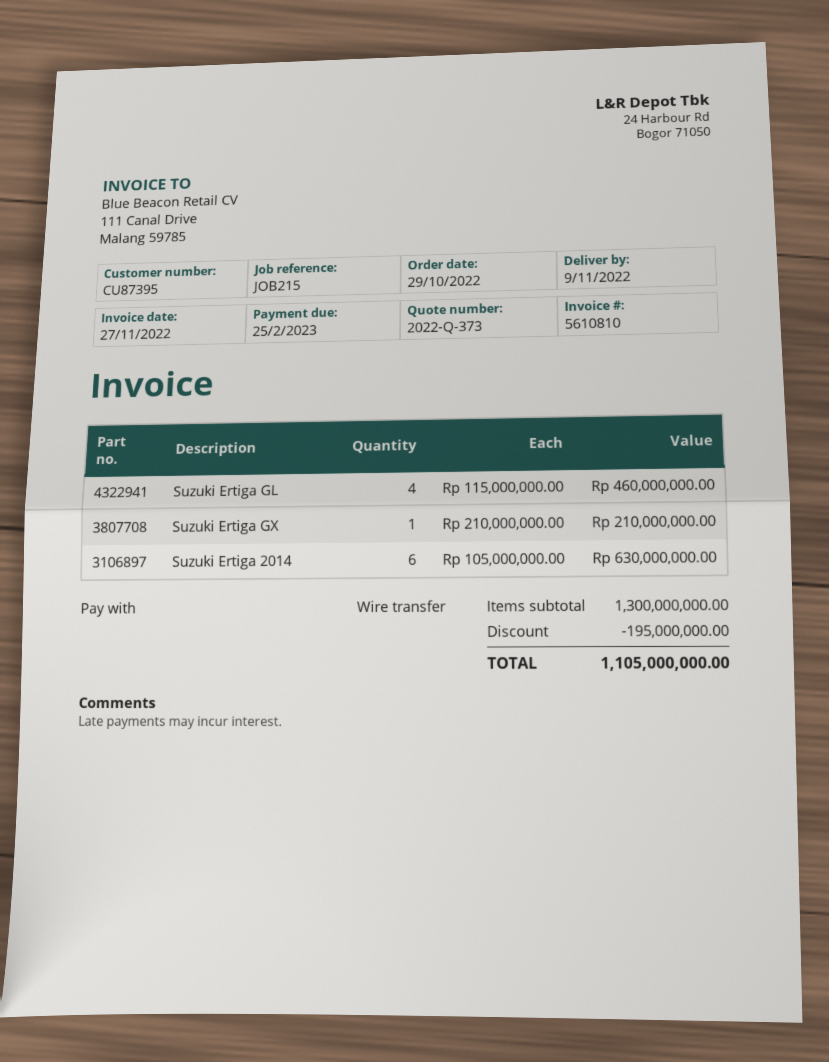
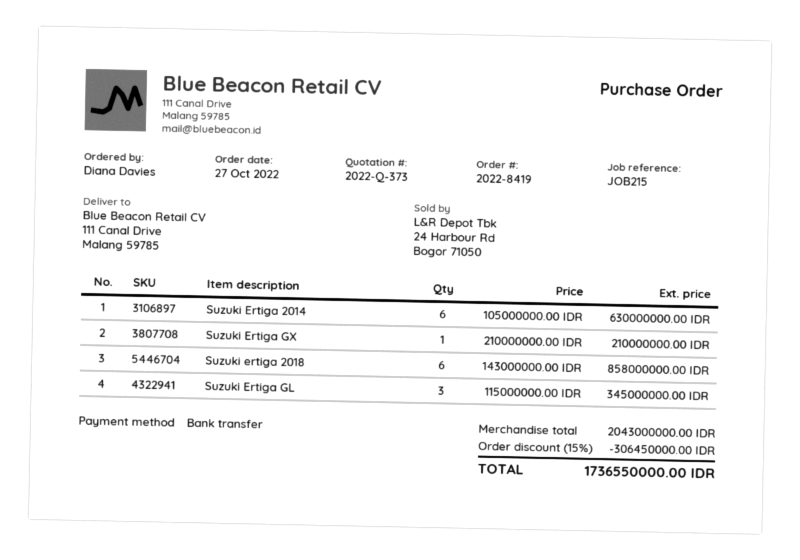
order date: 2022-10-29 -> 2022-10-27
Suzuki Ertiga GL: 4 x 115000000.00 = 460000000.00 -> 3 x 115000000.00 = 345000000.00
Suzuki ertiga 2018: none -> 6 x 143000000.00 = 858000000.00
subtotal: 1300000000.00 -> 2043000000.00
discount: 195000000.00 -> 306450000.00
total: 1105000000.00 -> 1736550000.00

